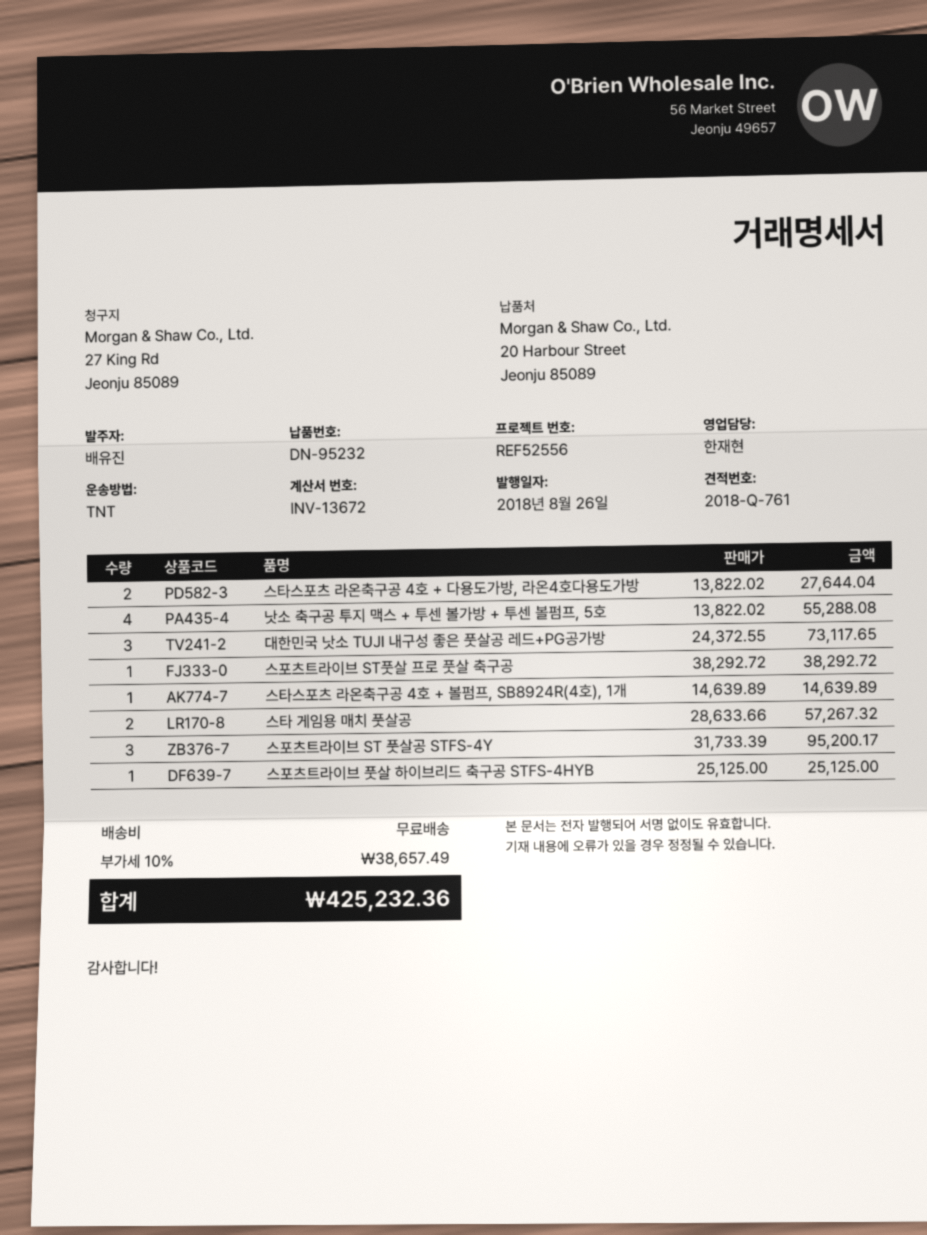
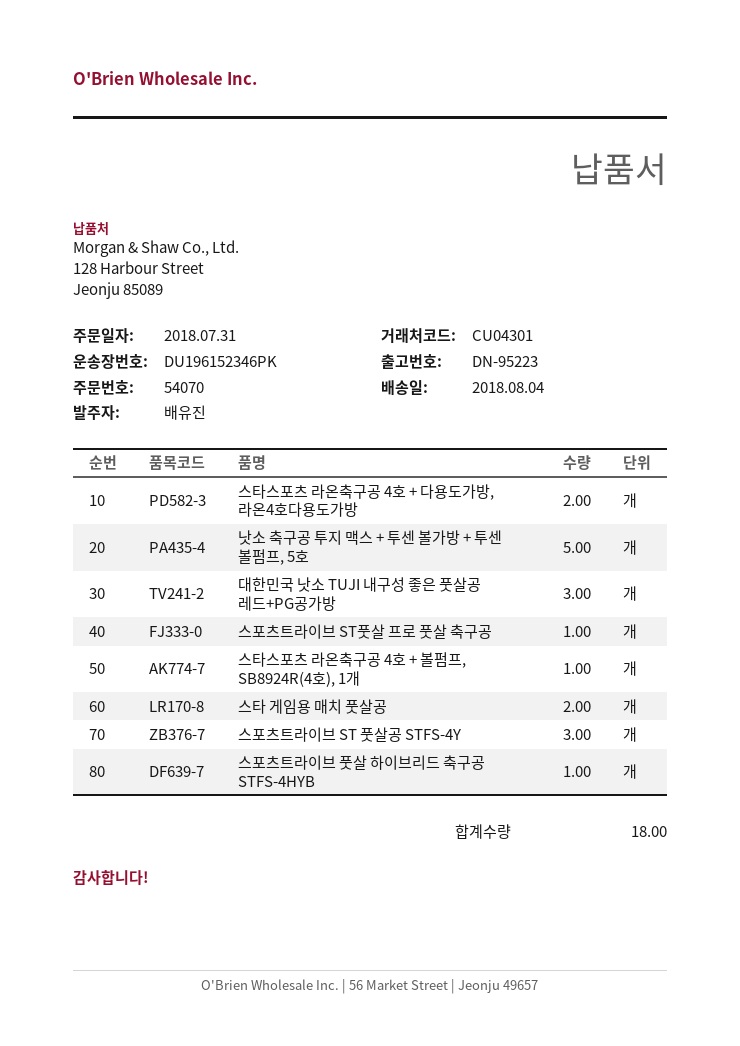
delivery note number: DN-95232 -> DN-95223
ship to: 20 Harbour Street, Jeonju 85089 -> 128 Harbour Street, Jeonju 85089
낫소 축구공 투지 맥스 + 투센 볼가방 + 투센 볼펌프, 5호: 4 -> 5

